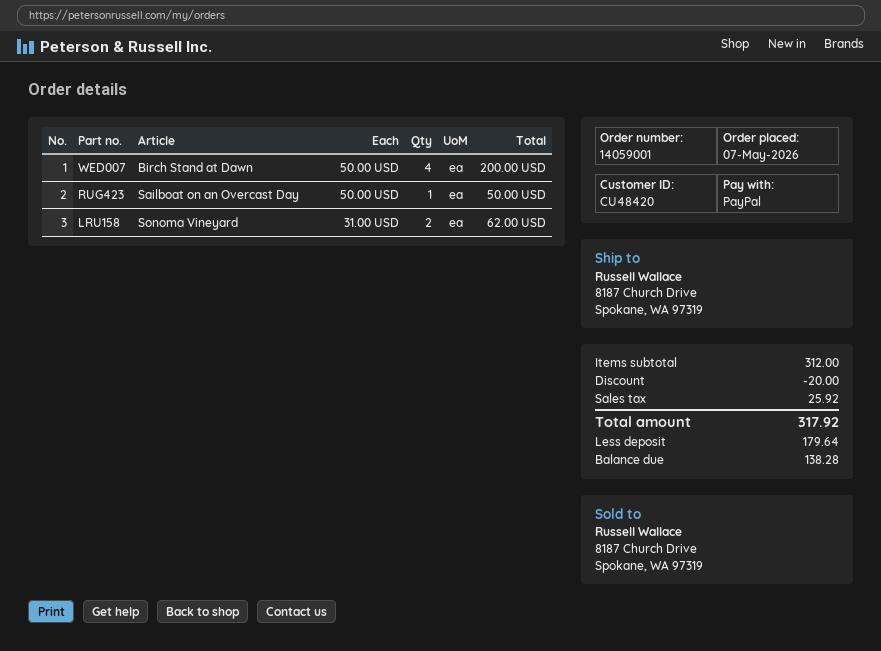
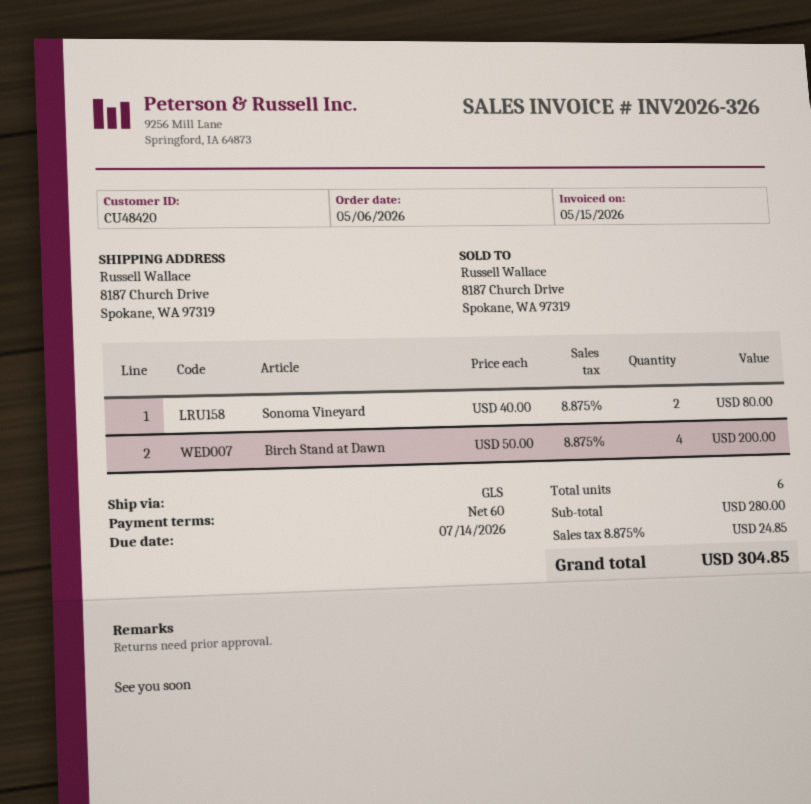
order date: 2026-05-07 -> 2026-05-06
Sailboat on an Overcast Day: 1 x 50.00 = 50.00 -> none
Sonoma Vineyard: 2 x 31.00 = 62.00 -> 2 x 40.00 = 80.00
subtotal: 312.00 -> 280.00
discount: 20.00 -> none
tax: 25.92 -> 24.85
total: 317.92 -> 304.85

